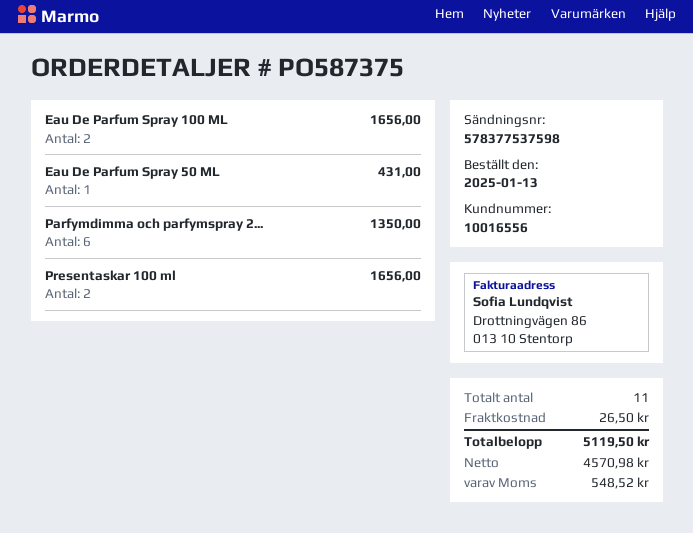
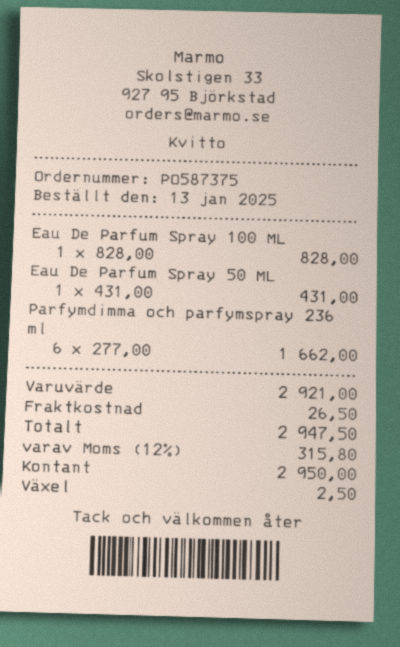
Eau De Parfum Spray 100 ML: 2 for 1656.00 -> 1 for 828.00
Parfymdimma och parfymspray 2...: 6 for 1350.00 -> 6 for 1662.00
Presentaskar 100 ml: 2 for 1656.00 -> none
tax: 548.52 -> 315.80
total: 5119.50 -> 2947.50

